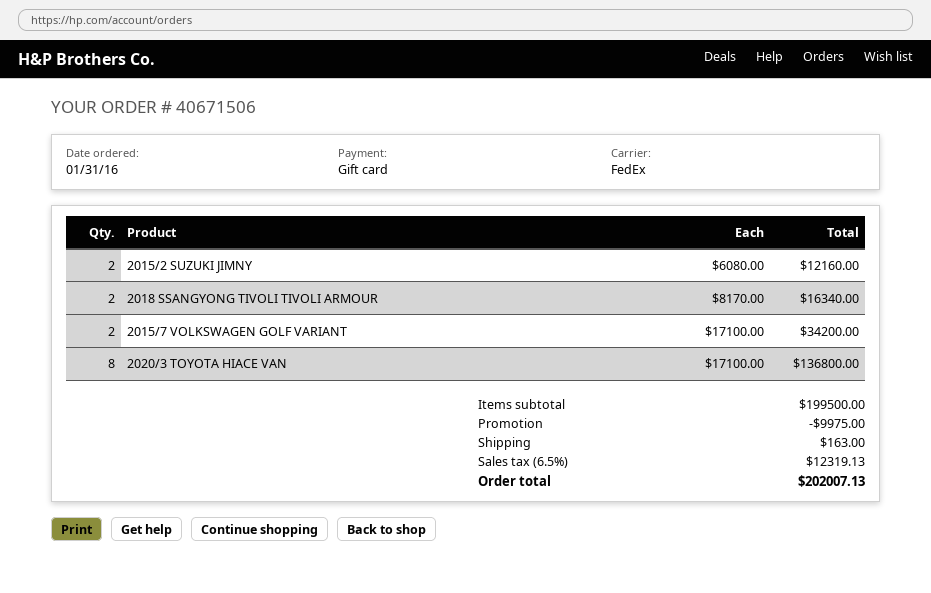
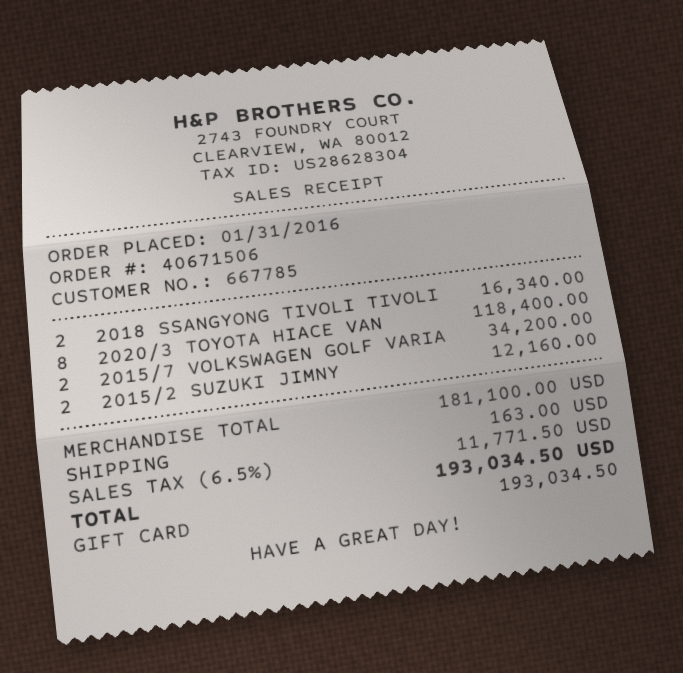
2020/3 TOYOTA HIACE VAN: 8 for 136800.00 -> 8 for 118400.00
subtotal: 199500.00 -> 181100.00
discount: 9975.00 -> none
tax: 6.5% = 12319.13 -> 6.5% = 11771.50
total: 202007.13 -> 193034.50

